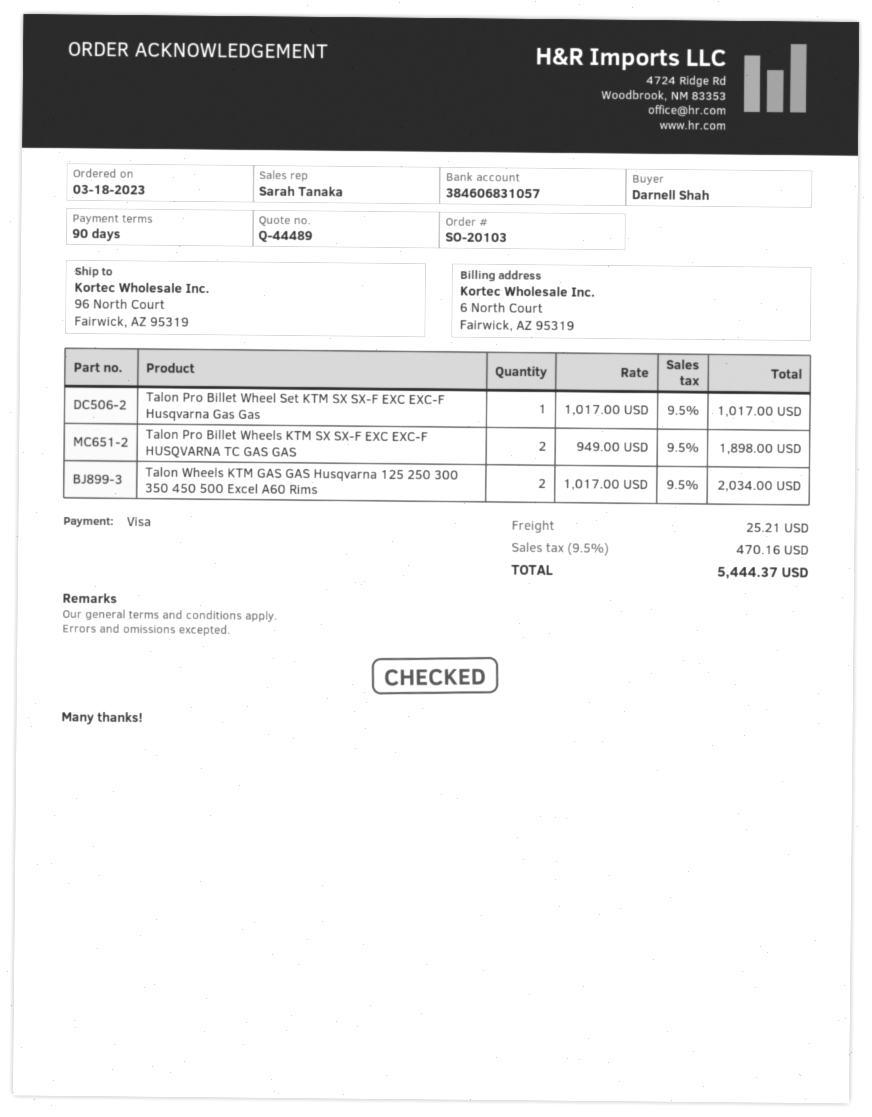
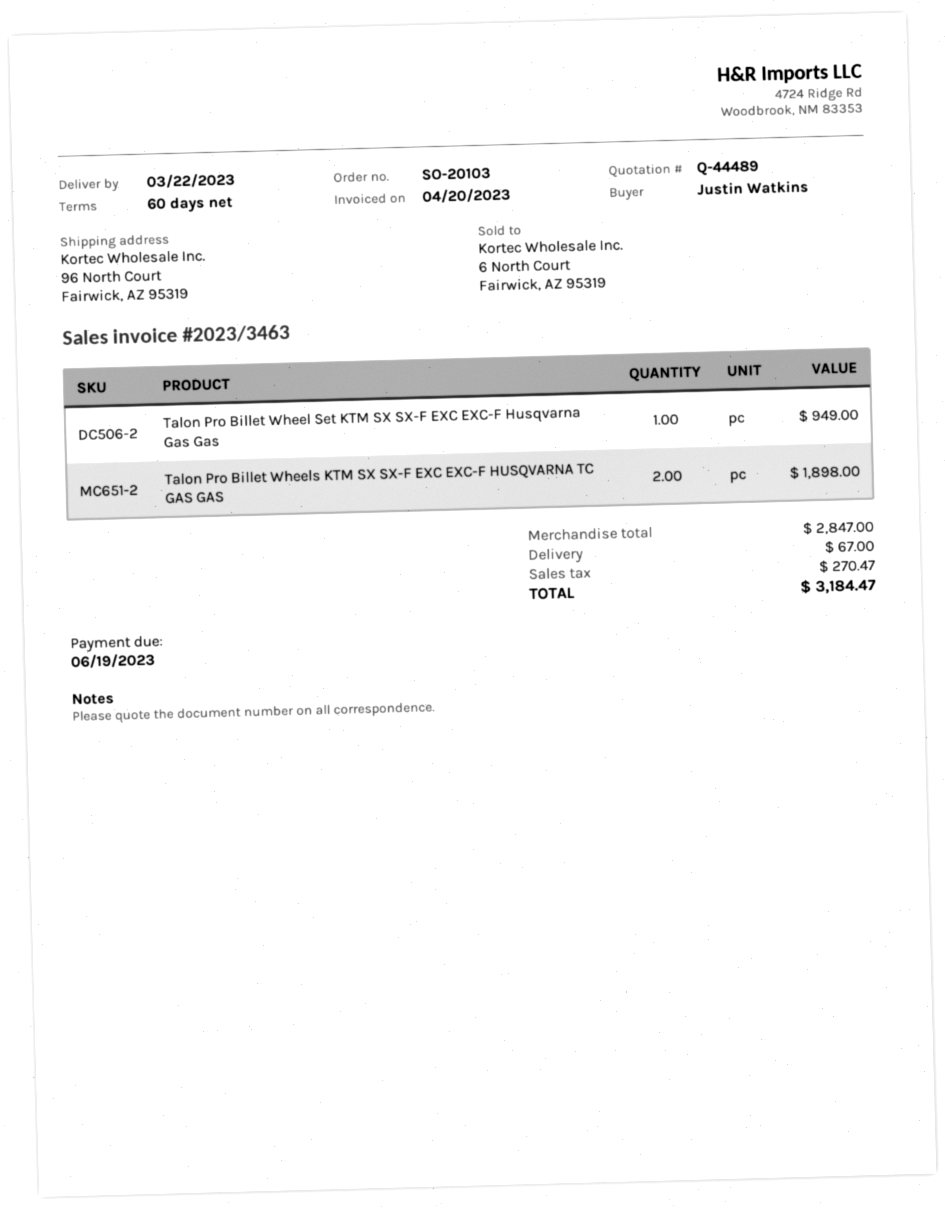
payment terms: 90 days -> 60 days
ordered by: Darnell Shah -> Justin Watkins
Talon Pro Billet Wheel Set KTM SX SX-F EXC EXC-F Husqvarna Gas Gas: 1 for 1017.00 -> 1 for 949.00
Talon Wheels KTM GAS GAS Husqvarna 125 250 300 350 450 500 Excel A60 Rims: 2 for 2034.00 -> none
shipping: 25.21 -> 67.00
tax: 470.16 -> 270.47
total: 5444.37 -> 3184.47

